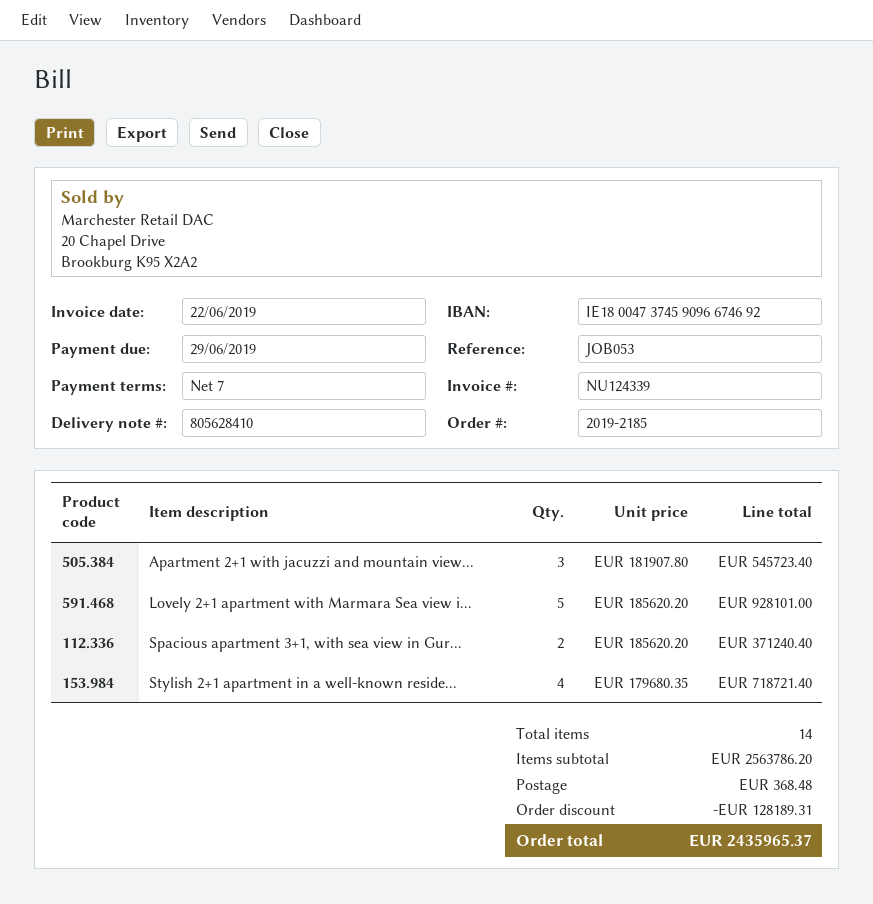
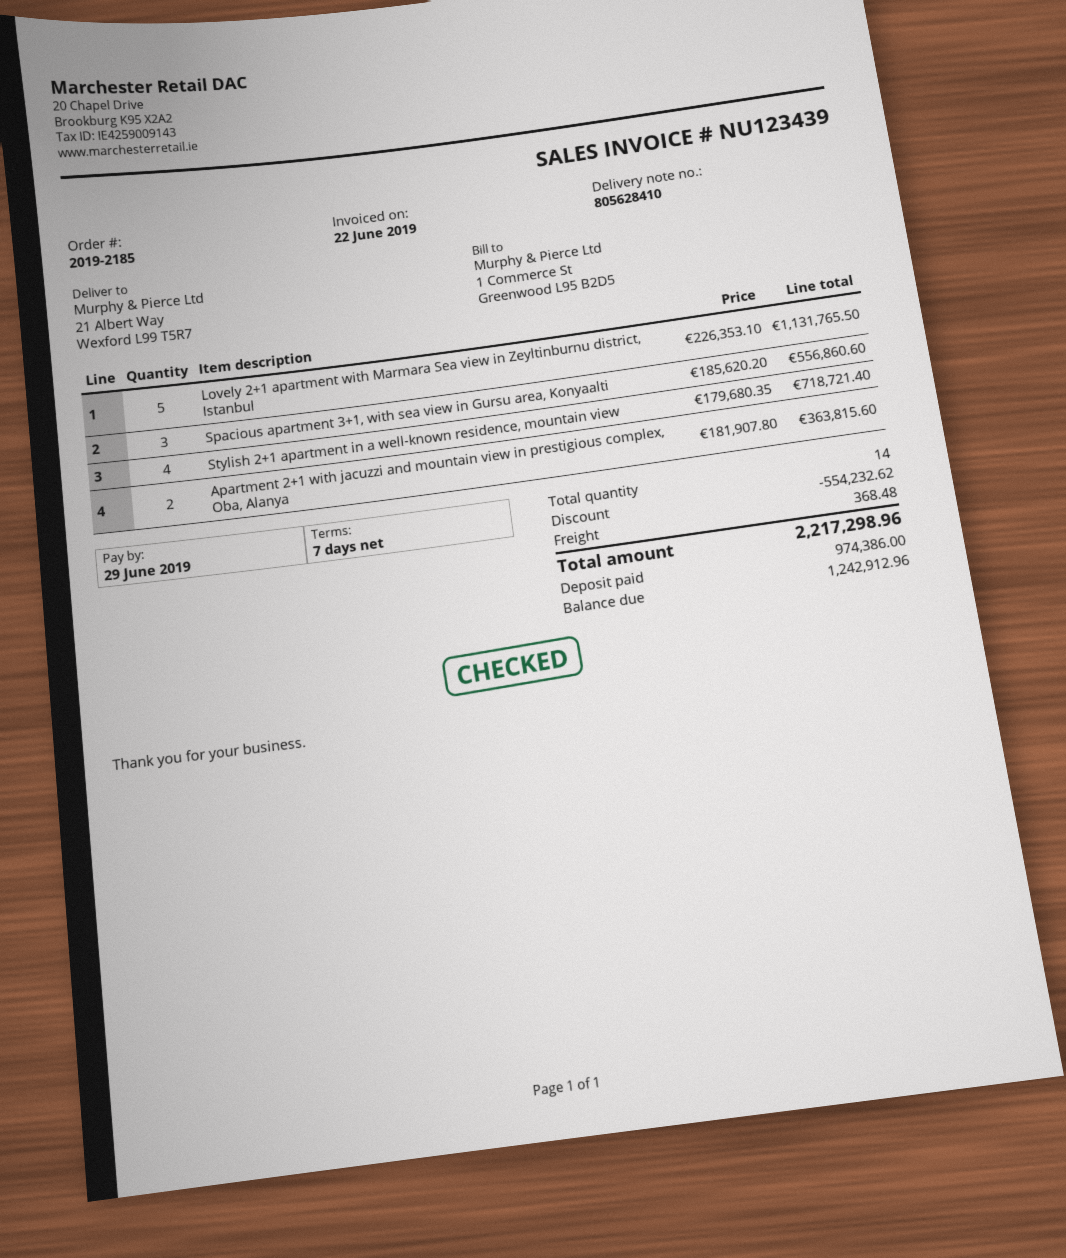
invoice number: NU124339 -> NU123439
Apartment 2+1 with jacuzzi and mountain view...: 3 x 181907.80 = 545723.40 -> 2 x 181907.80 = 363815.60
Lovely 2+1 apartment with Marmara Sea view i...: 5 x 185620.20 = 928101.00 -> 5 x 226353.10 = 1131765.50
Spacious apartment 3+1, with sea view in Gur...: 2 x 185620.20 = 371240.40 -> 3 x 185620.20 = 556860.60
discount: 128189.31 -> 554232.62
total: 2435965.37 -> 2217298.96

